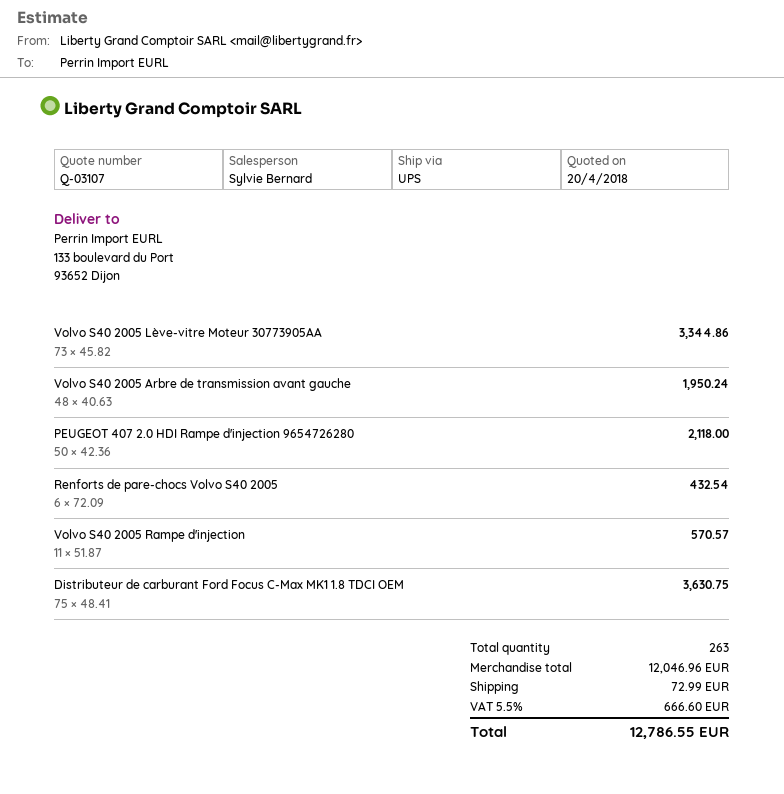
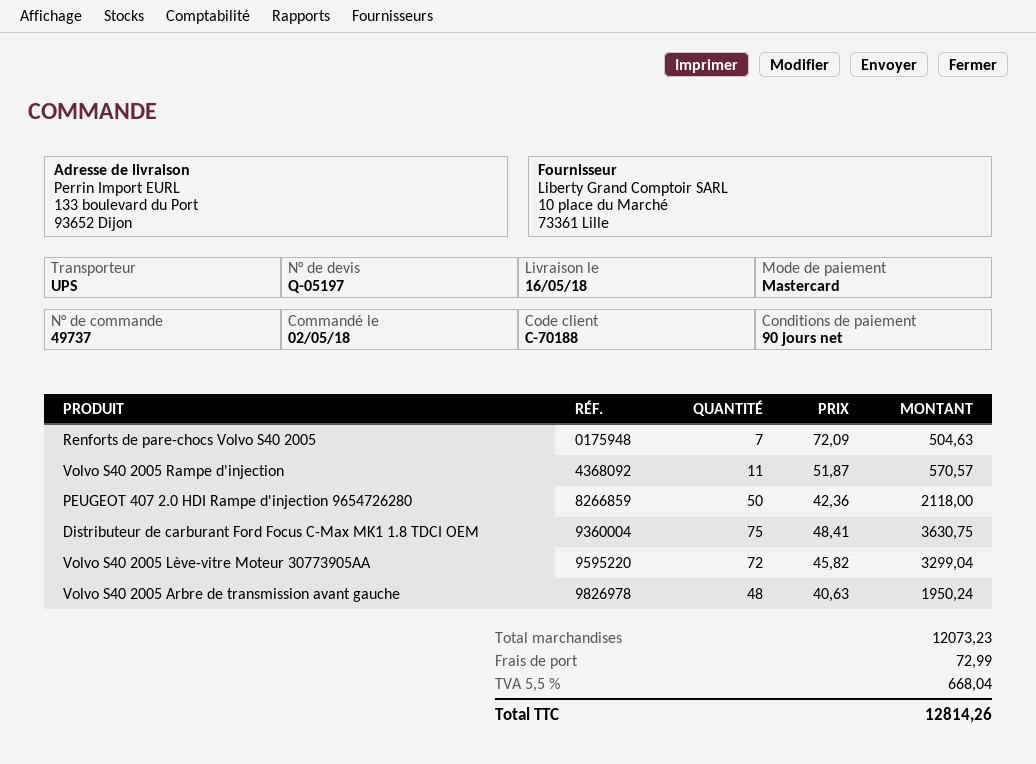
quote number: Q-03107 -> Q-05197
Volvo S40 2005 Lève-vitre Moteur 30773905AA: 73 x 45.82 = 3344.86 -> 72 x 45.82 = 3299.04
Renforts de pare-chocs Volvo S40 2005: 6 x 72.09 = 432.54 -> 7 x 72.09 = 504.63
subtotal: 12046.96 -> 12073.23
tax: 5.5% = 666.60 -> 5.5% = 668.04
total: 12786.55 -> 12814.26

